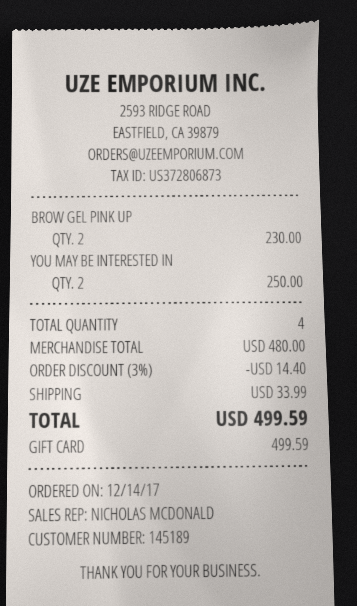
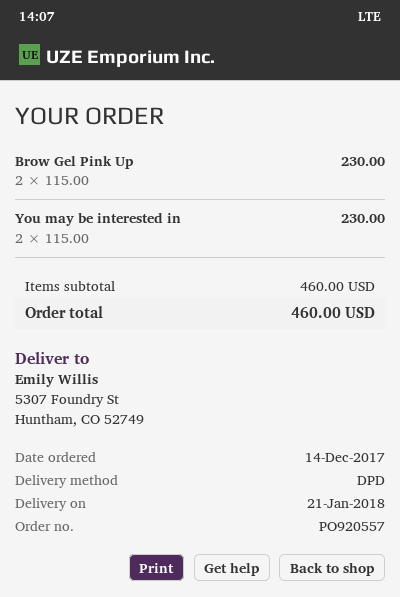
YOU MAY BE INTERESTED IN: 2 for 250.00 -> 2 for 230.00
subtotal: 480.00 -> 460.00
discount: 3% = 14.40 -> none
shipping: 33.99 -> none
total: 499.59 -> 460.00

